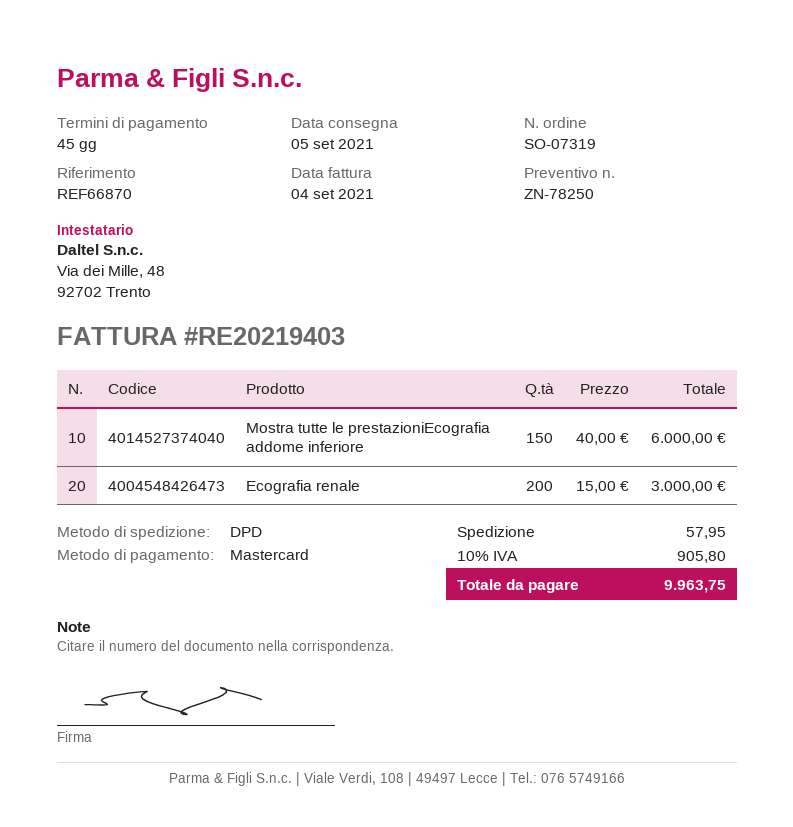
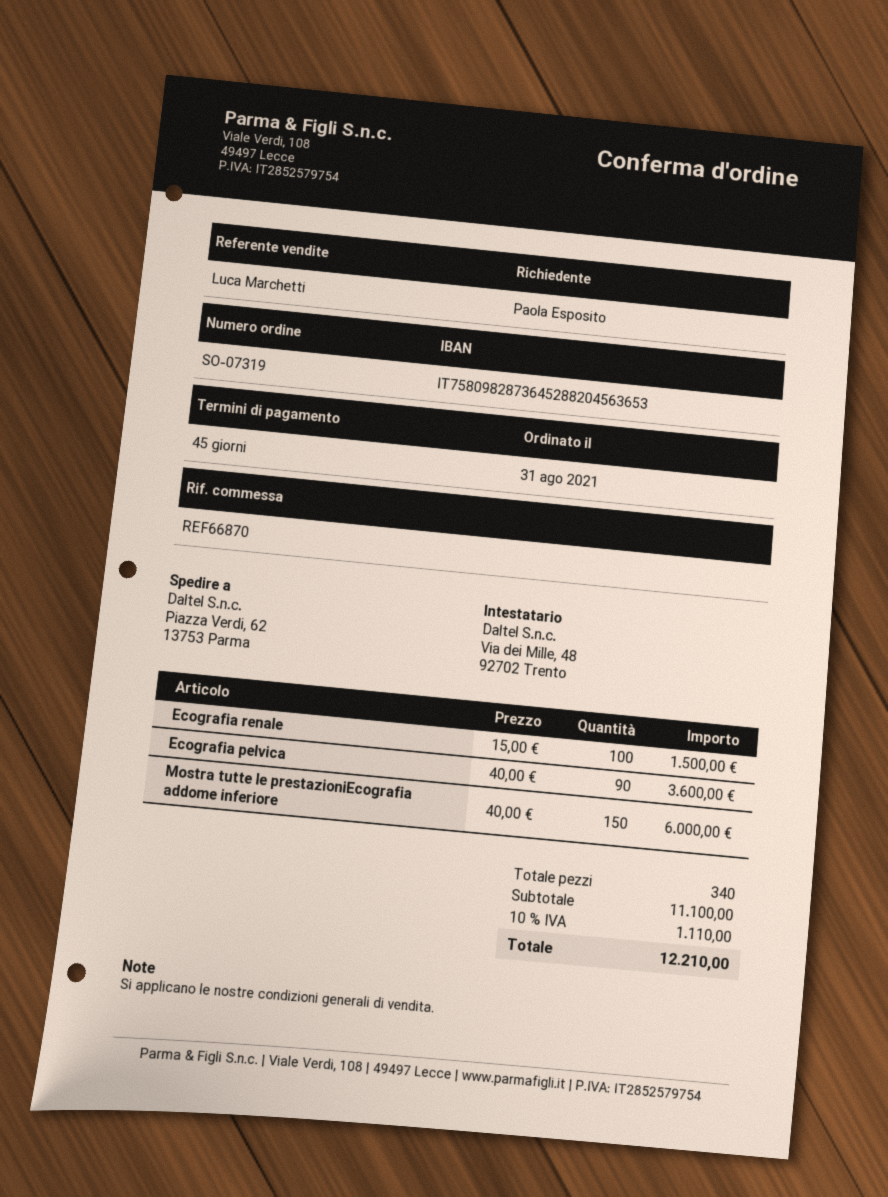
Ecografia renale: 200 x 15.00 = 3000.00 -> 100 x 15.00 = 1500.00
Ecografia pelvica: none -> 90 x 40.00 = 3600.00
shipping: 57.95 -> none
tax: 10% = 905.80 -> 10% = 1110.00
total: 9963.75 -> 12210.00

